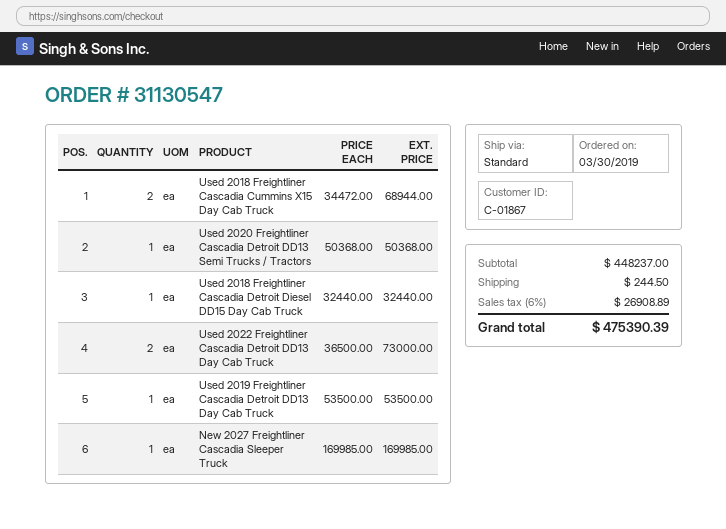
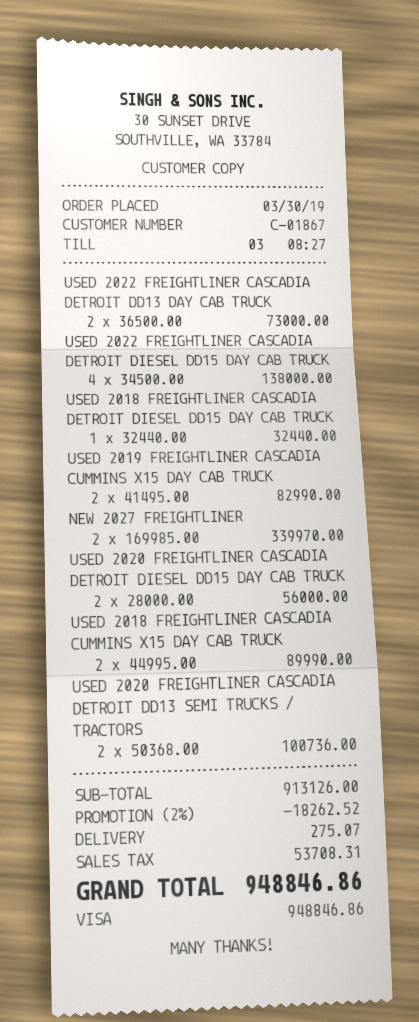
Used 2018 Freightliner Cascadia Cummins X15 Day Cab Truck: 2 x 34472.00 = 68944.00 -> 2 x 44995.00 = 89990.00
Used 2020 Freightliner Cascadia Detroit DD13 Semi Trucks / Tractors: 1 x 50368.00 = 50368.00 -> 2 x 50368.00 = 100736.00
Used 2019 Freightliner Cascadia Detroit DD13 Day Cab Truck: 1 x 53500.00 = 53500.00 -> none
New 2027 Freightliner Cascadia Sleeper Truck: 1 x 169985.00 = 169985.00 -> 2 x 169985.00 = 339970.00
USED 2022 FREIGHTLINER CASCADIA DETROIT DIESEL DD15 DAY CAB TRUCK: none -> 4 x 34500.00 = 138000.00
USED 2019 FREIGHTLINER CASCADIA CUMMINS X15 DAY CAB TRUCK: none -> 2 x 41495.00 = 82990.00
USED 2020 FREIGHTLINER CASCADIA DETROIT DIESEL DD15 DAY CAB TRUCK: none -> 2 x 28000.00 = 56000.00
subtotal: 448237.00 -> 913126.00
discount: none -> 2% = 18262.52
shipping: 244.50 -> 275.07
tax: 26908.89 -> 53708.31
total: 475390.39 -> 948846.86

